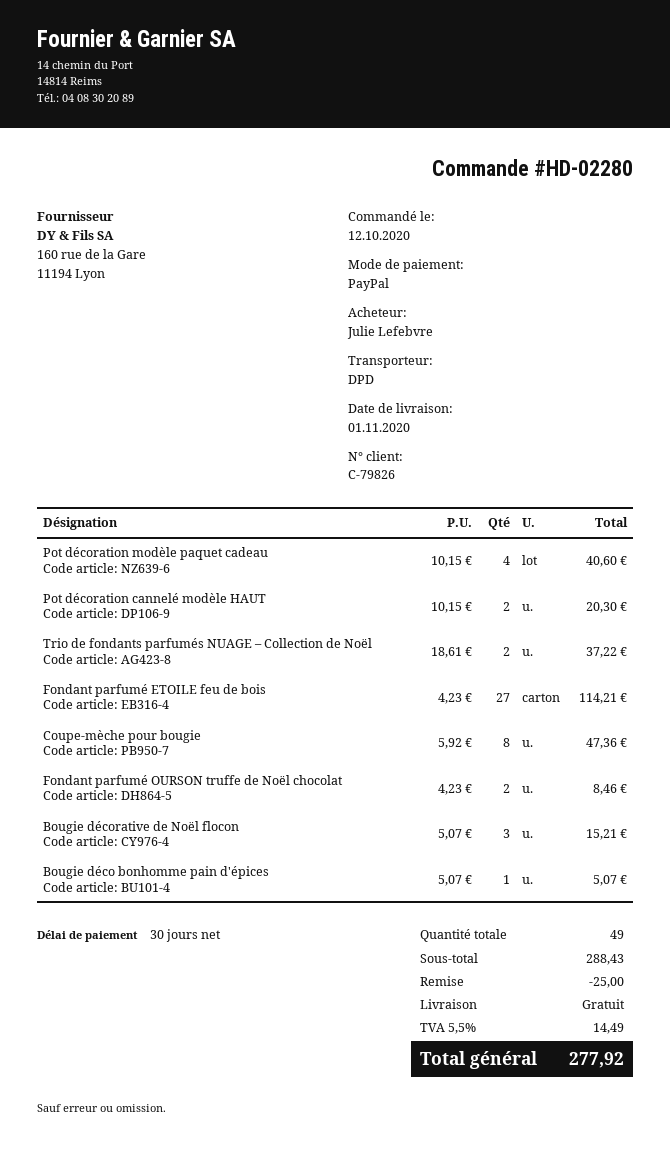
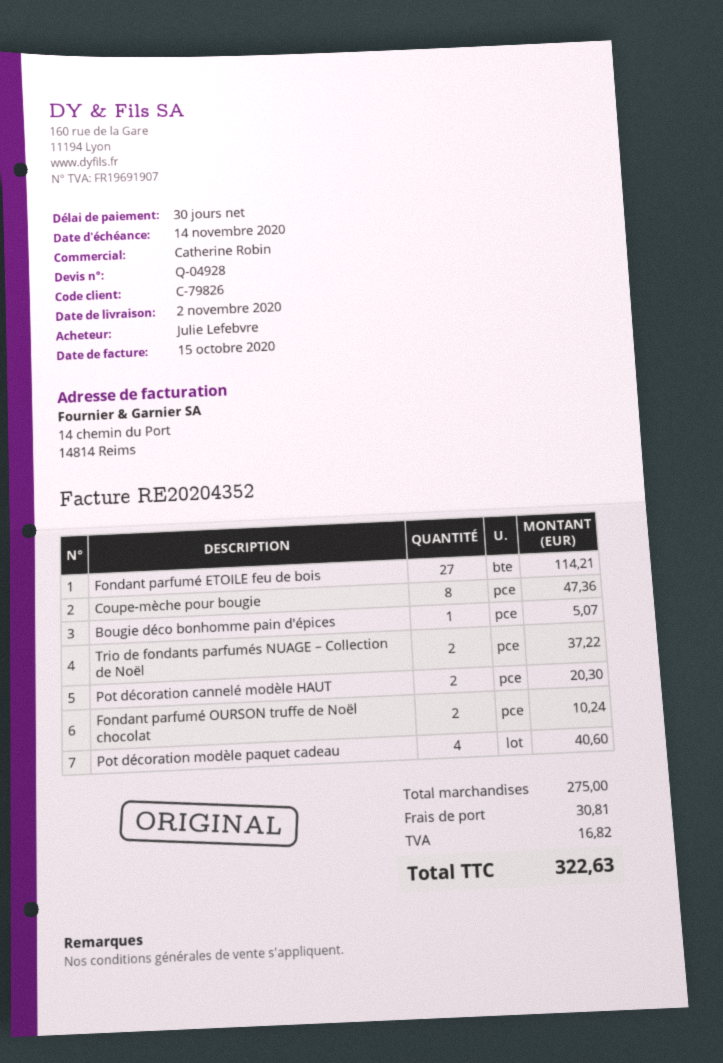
delivery date: 2020-11-01 -> 2020-11-02
Fondant parfumé OURSON truffe de Noël chocolat: 2 for 8.46 -> 2 for 10.24
Bougie décorative de Noël flocon: 3 for 15.21 -> none
subtotal: 288.43 -> 275.00
discount: 25.00 -> none
shipping: 0.00 -> 30.81
tax: 14.49 -> 16.82
total: 277.92 -> 322.63

